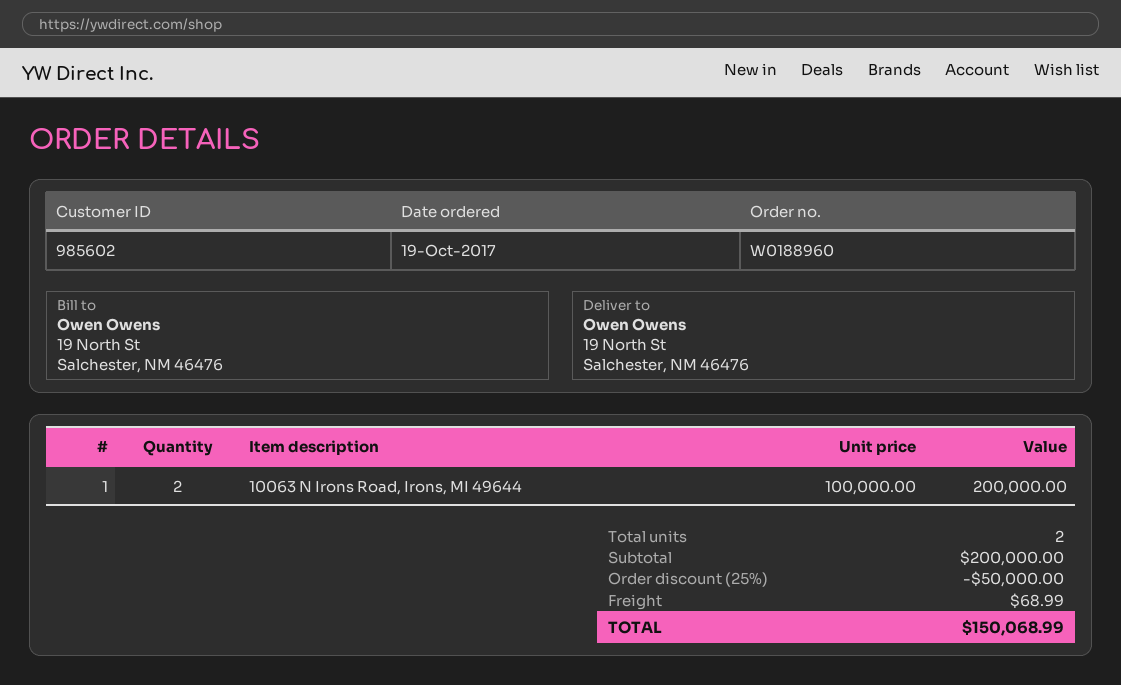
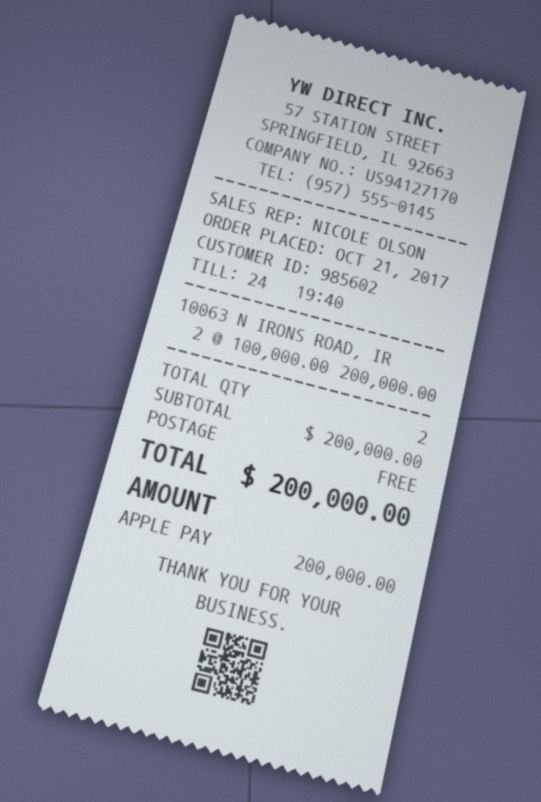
order date: 2017-10-19 -> 2017-10-21
discount: 25% = 50000.00 -> none
shipping: 68.99 -> 0.00
total: 150068.99 -> 200000.00

